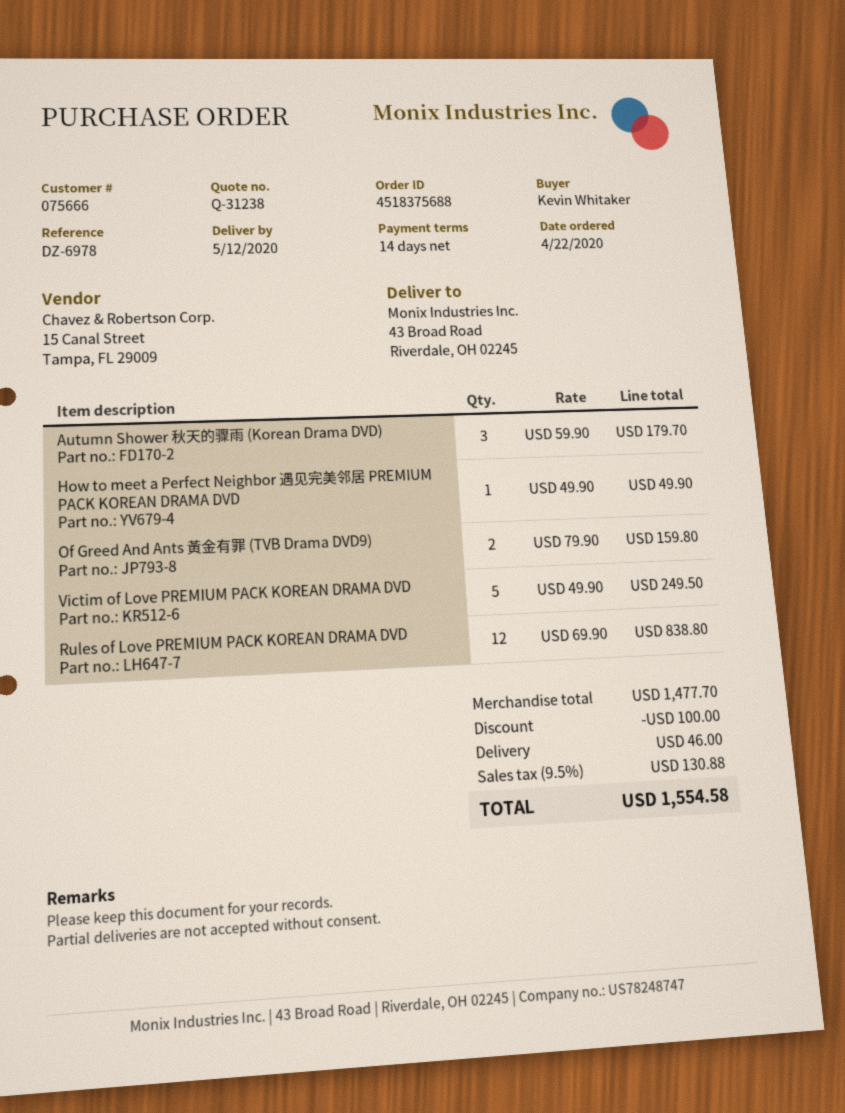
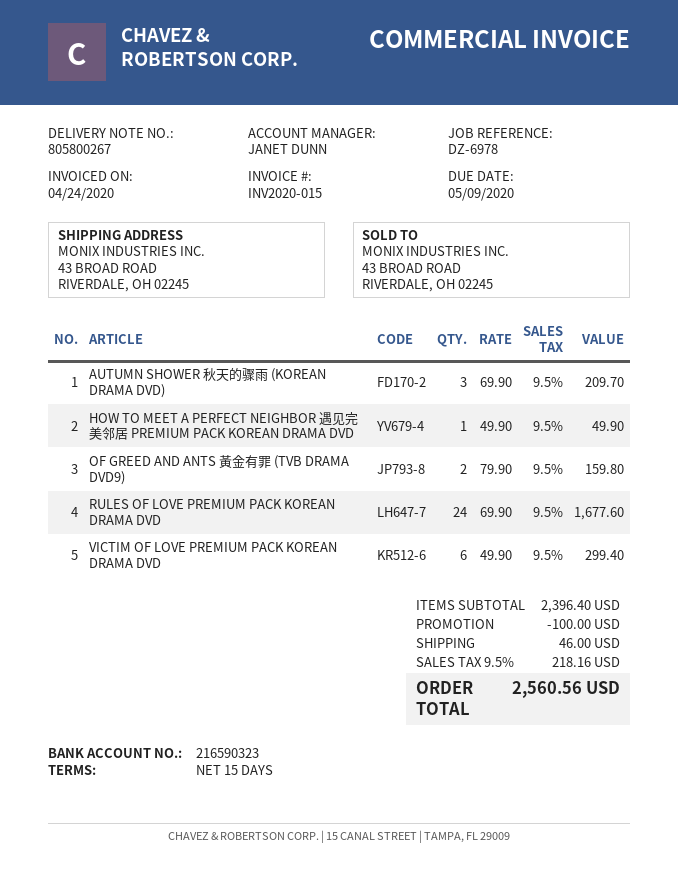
payment terms: 14 days -> 15 days
Autumn Shower 秋天的骤雨 (Korean Drama DVD): 3 x 59.90 = 179.70 -> 3 x 69.90 = 209.70
Victim of Love PREMIUM PACK KOREAN DRAMA DVD: 5 x 49.90 = 249.50 -> 6 x 49.90 = 299.40
Rules of Love PREMIUM PACK KOREAN DRAMA DVD: 12 x 69.90 = 838.80 -> 24 x 69.90 = 1677.60
subtotal: 1477.70 -> 2396.40
tax: 9.5% = 130.88 -> 9.5% = 218.16
total: 1554.58 -> 2560.56

